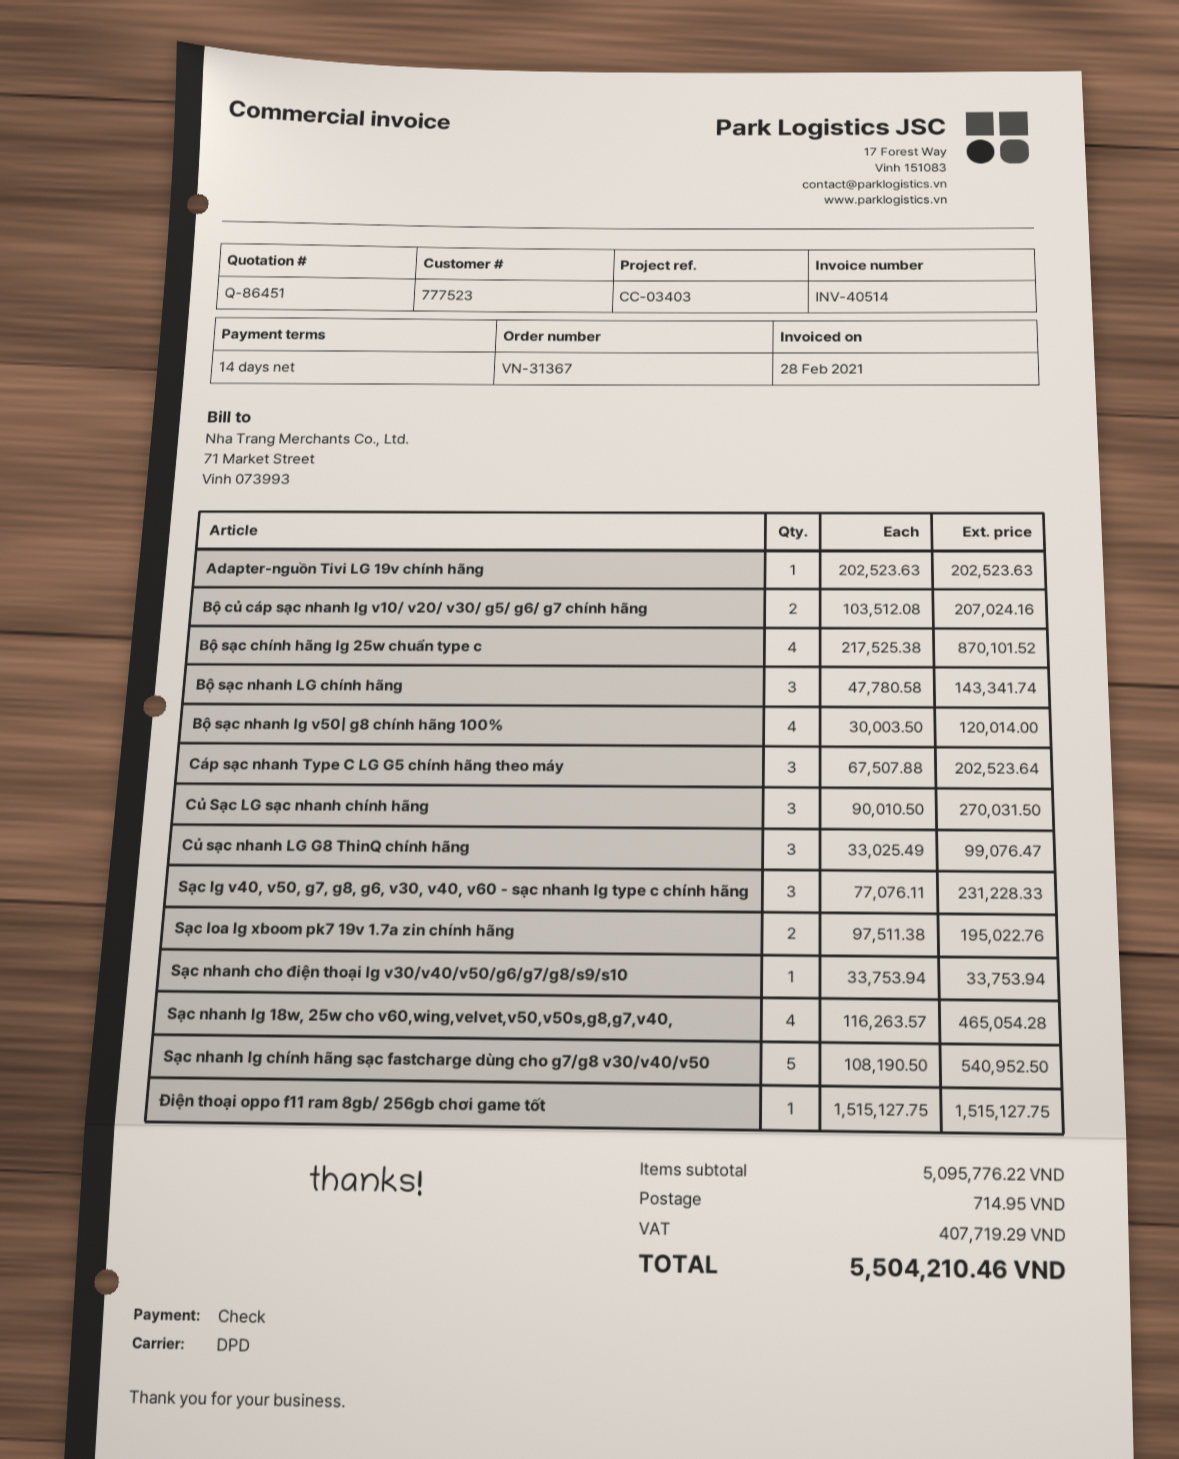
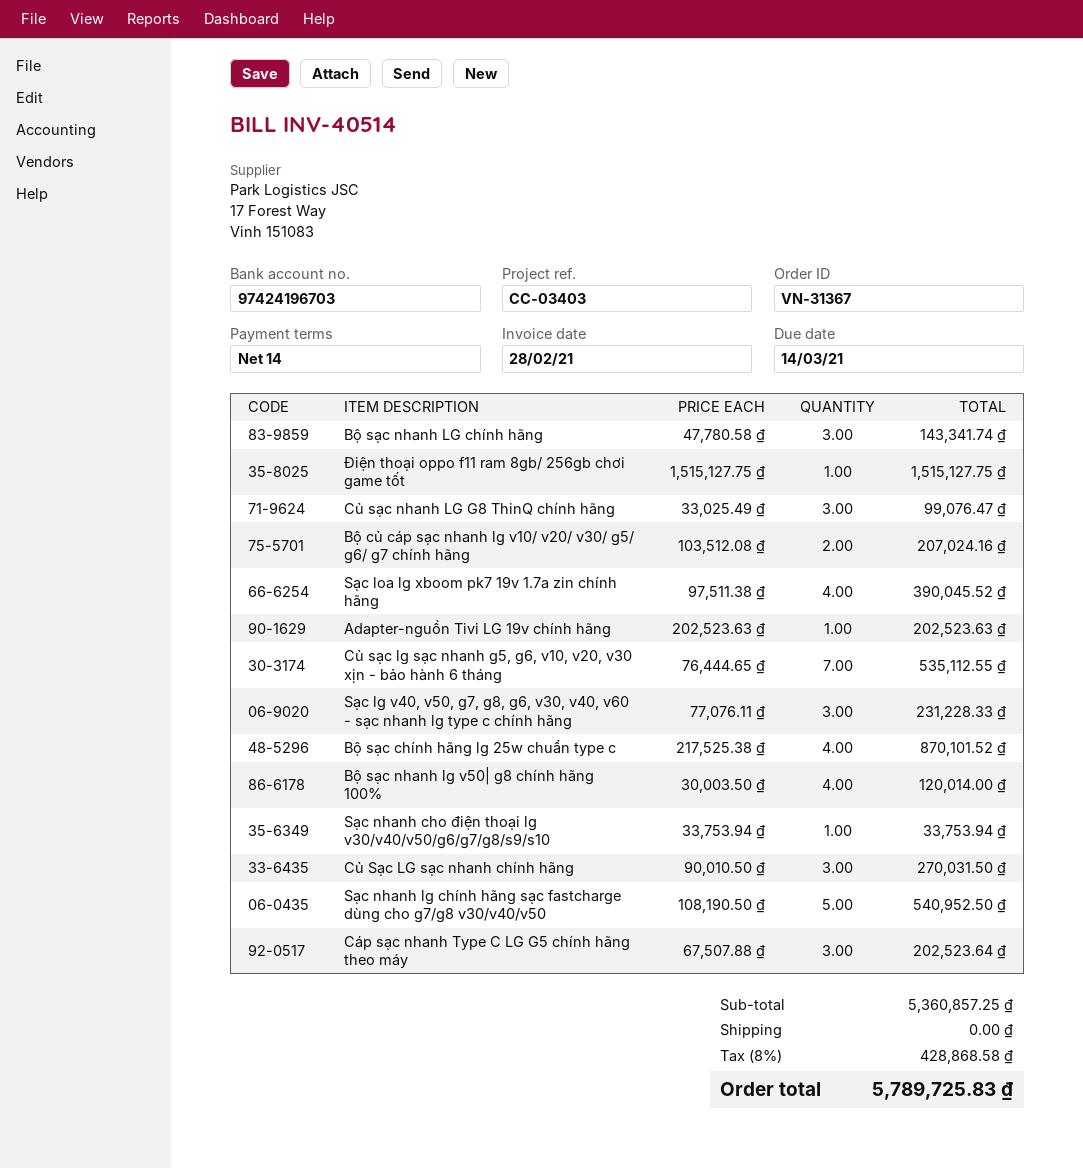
Sạc loa lg xboom pk7 19v 1.7a zin chính hãng: 2 x 97511.38 = 195022.76 -> 4 x 97511.38 = 390045.52
Sạc nhanh lg 18w, 25w cho v60,wing,velvet,v50,v50s,g8,g7,v40,: 4 x 116263.57 = 465054.28 -> none
Củ sạc lg sạc nhanh g5, g6, v10, v20, v30 xịn - bảo hành 6 tháng: none -> 7 x 76444.65 = 535112.55
subtotal: 5095776.22 -> 5360857.25
shipping: 714.95 -> 0.00
tax: 407719.29 -> 428868.58
total: 5504210.46 -> 5789725.83

